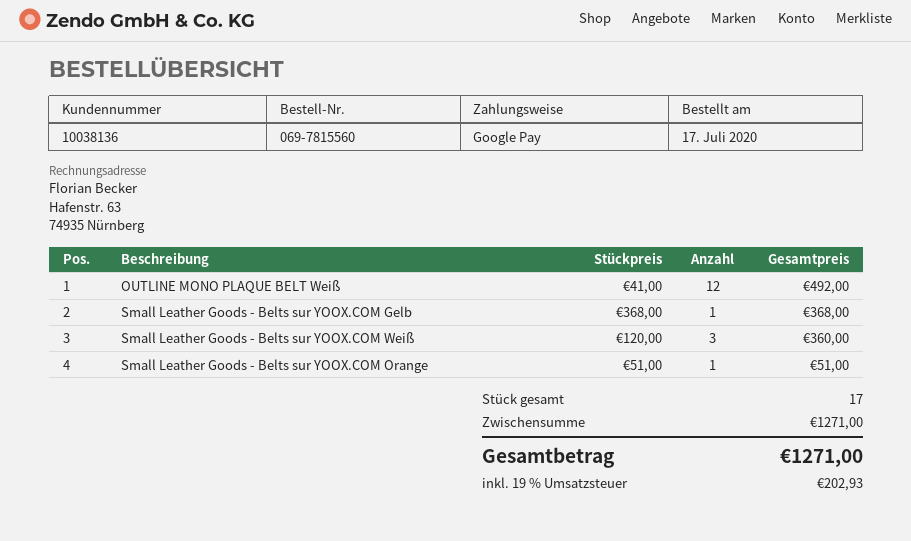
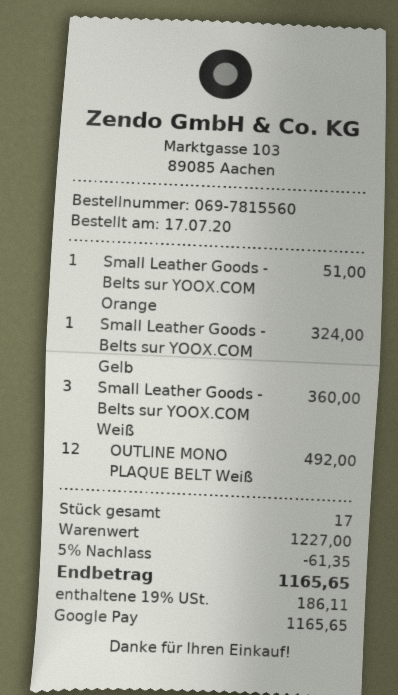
Small Leather Goods - Belts sur YOOX.COM Gelb: 1 for 368.00 -> 1 for 324.00
subtotal: 1271.00 -> 1227.00
discount: none -> 5% = 61.35
tax: 19% = 202.93 -> 19% = 186.11
total: 1271.00 -> 1165.65

